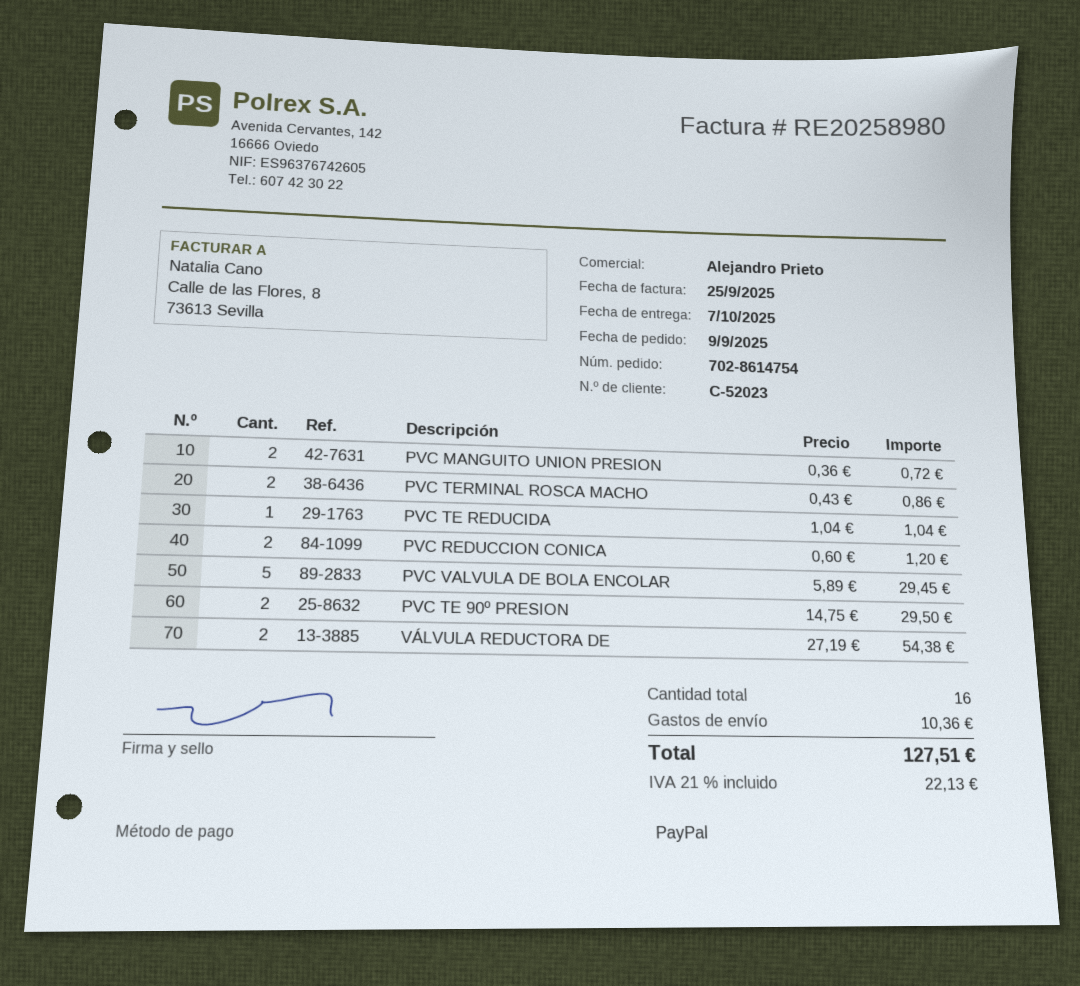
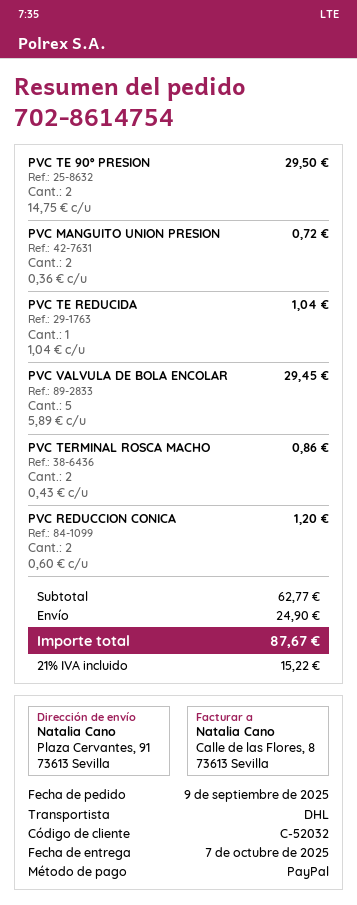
customer number: C-52023 -> C-52032
VÁLVULA REDUCTORA DE: 2 x 27.19 = 54.38 -> none
shipping: 10.36 -> 24.90
tax: 21% = 22.13 -> 21% = 15.22
total: 127.51 -> 87.67

